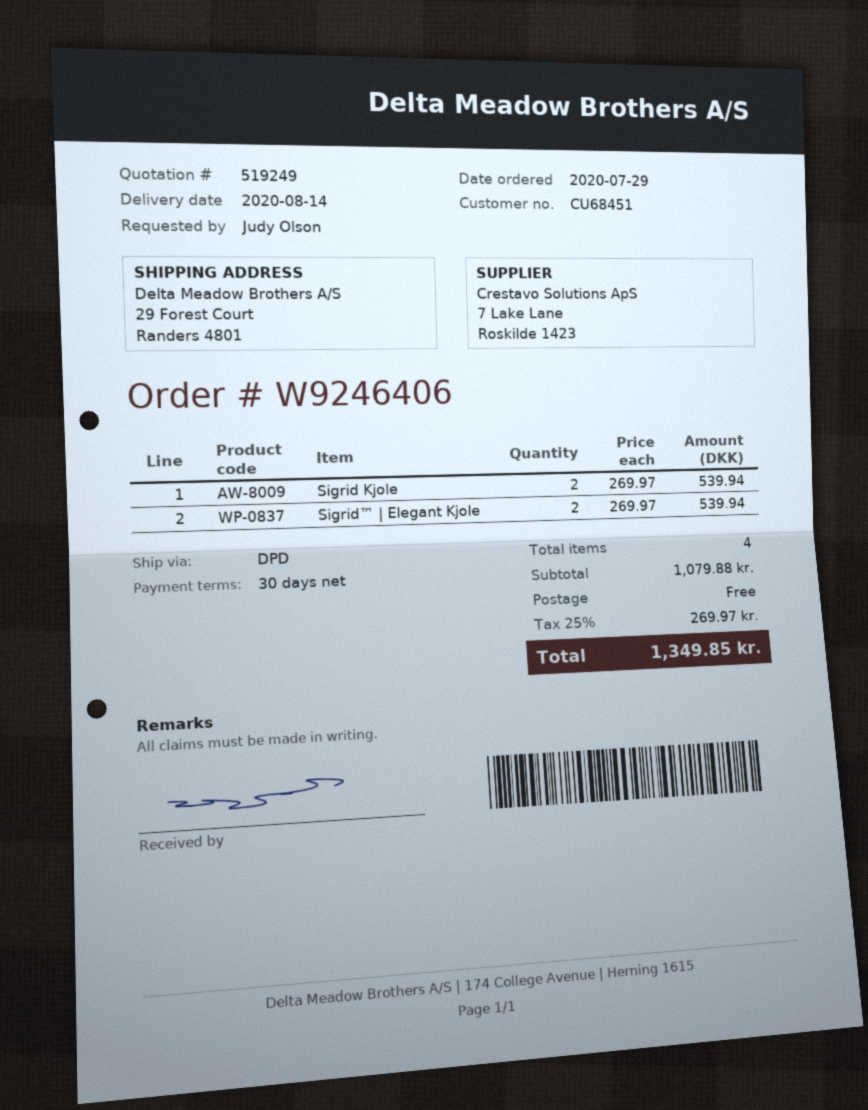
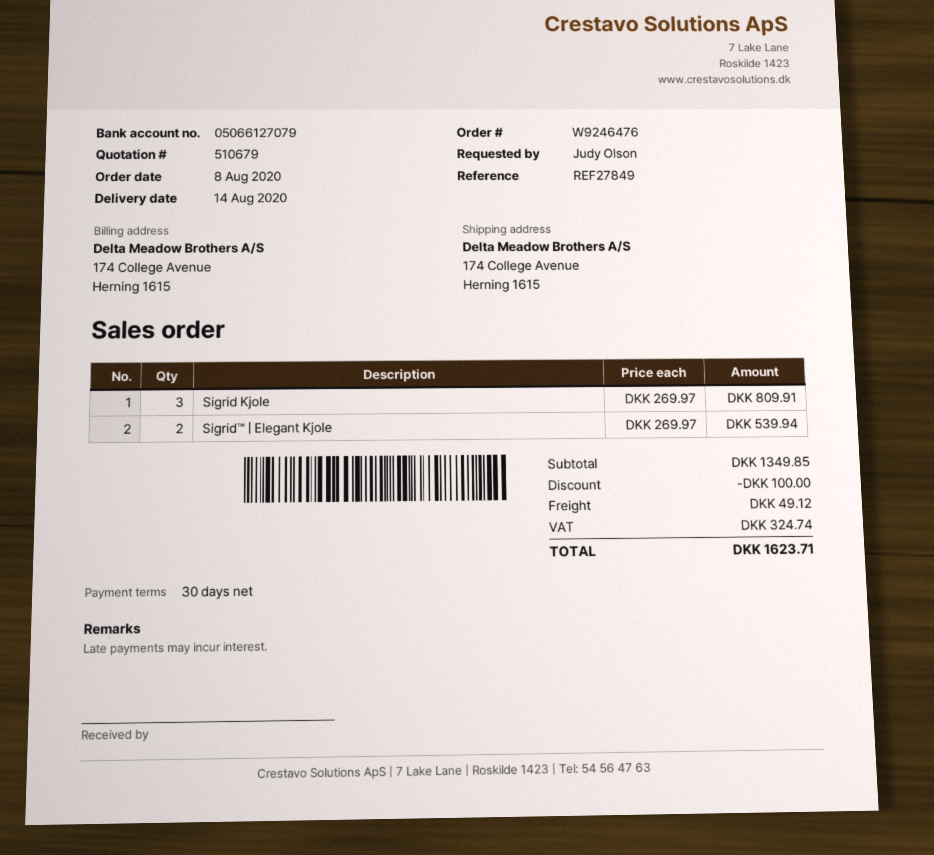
quote number: 519249 -> 510679
order number: W9246406 -> W9246476
order date: 2020-07-29 -> 2020-08-08
ship to: 29 Forest Court, Randers 4801 -> 174 College Avenue, Herning 1615
Sigrid Kjole: 2 x 269.97 = 539.94 -> 3 x 269.97 = 809.91
subtotal: 1079.88 -> 1349.85
discount: none -> 100.00
shipping: 0.00 -> 49.12
tax: 269.97 -> 324.74
total: 1349.85 -> 1623.71

